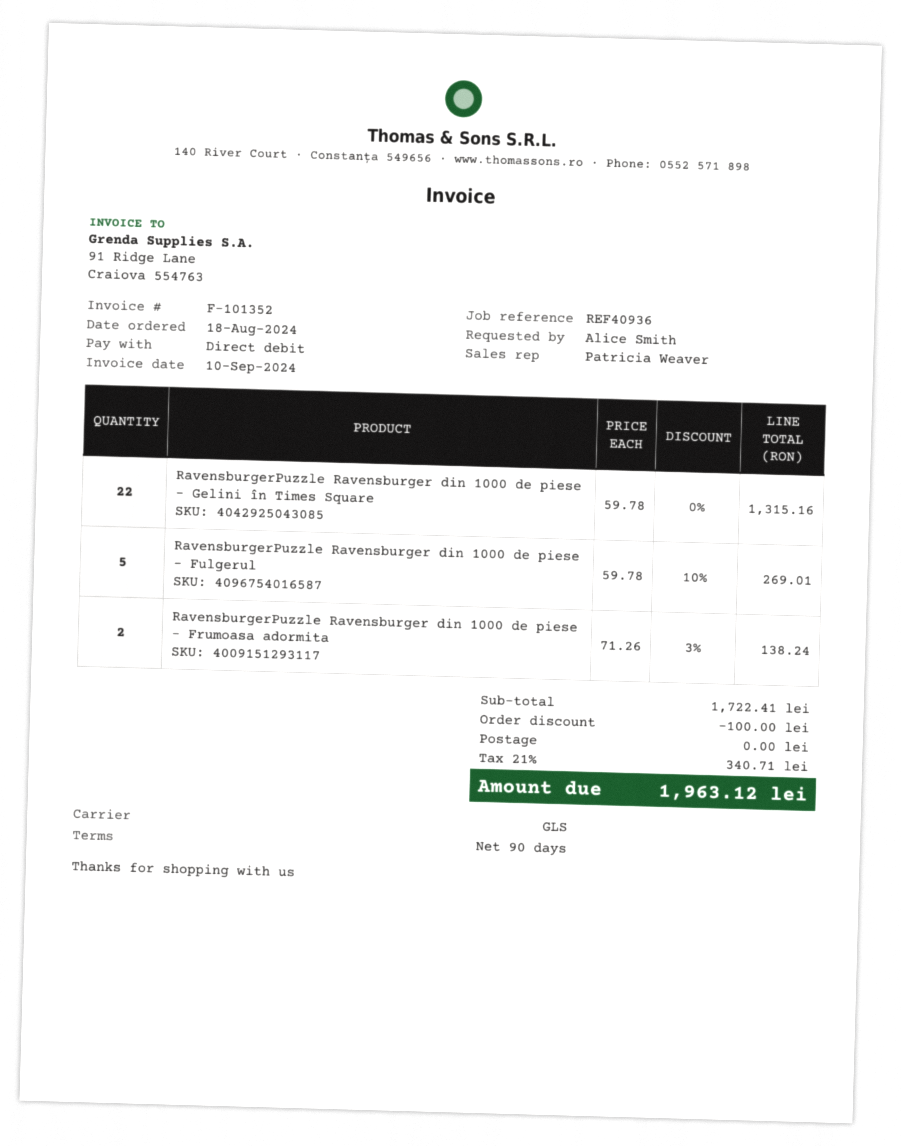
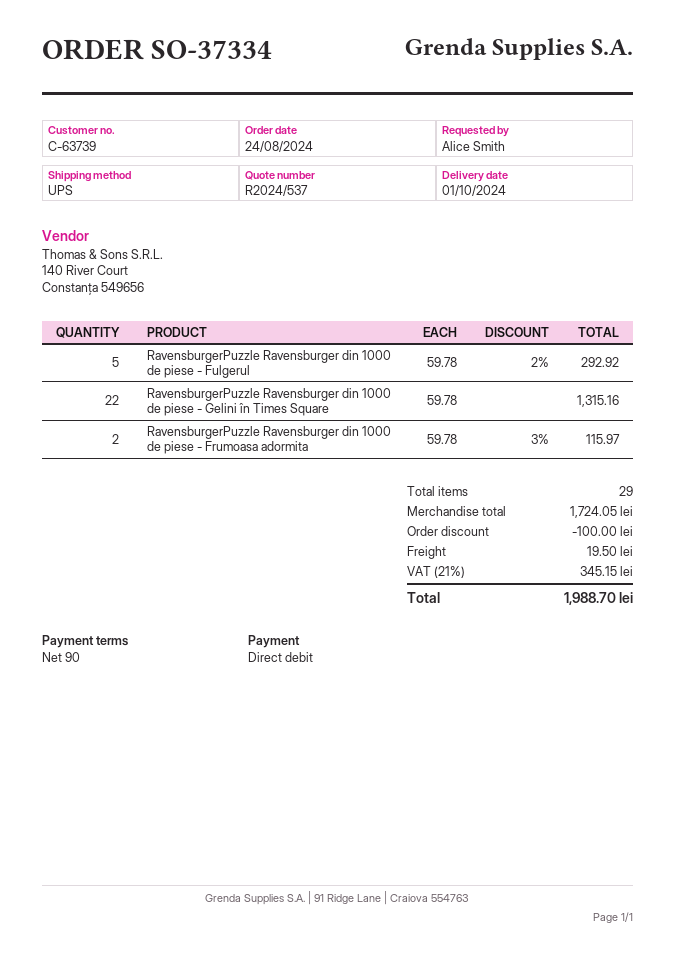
order date: 2024-08-18 -> 2024-08-24
shipping method: GLS -> UPS
RavensburgerPuzzle Ravensburger din 1000 de piese - Fulgerul: 5 x 59.78 - 10% = 269.01 -> 5 x 59.78 - 2% = 292.92
RavensburgerPuzzle Ravensburger din 1000 de piese - Frumoasa adormita: 2 x 71.26 - 3% = 138.24 -> 2 x 59.78 - 3% = 115.97
subtotal: 1722.41 -> 1724.05
shipping: 0.00 -> 19.50
tax: 21% = 340.71 -> 21% = 345.15
total: 1963.12 -> 1988.70

